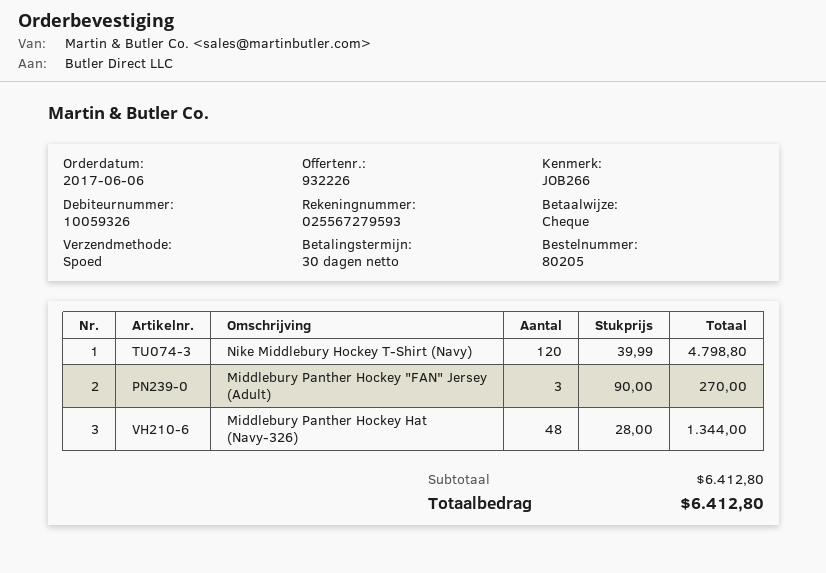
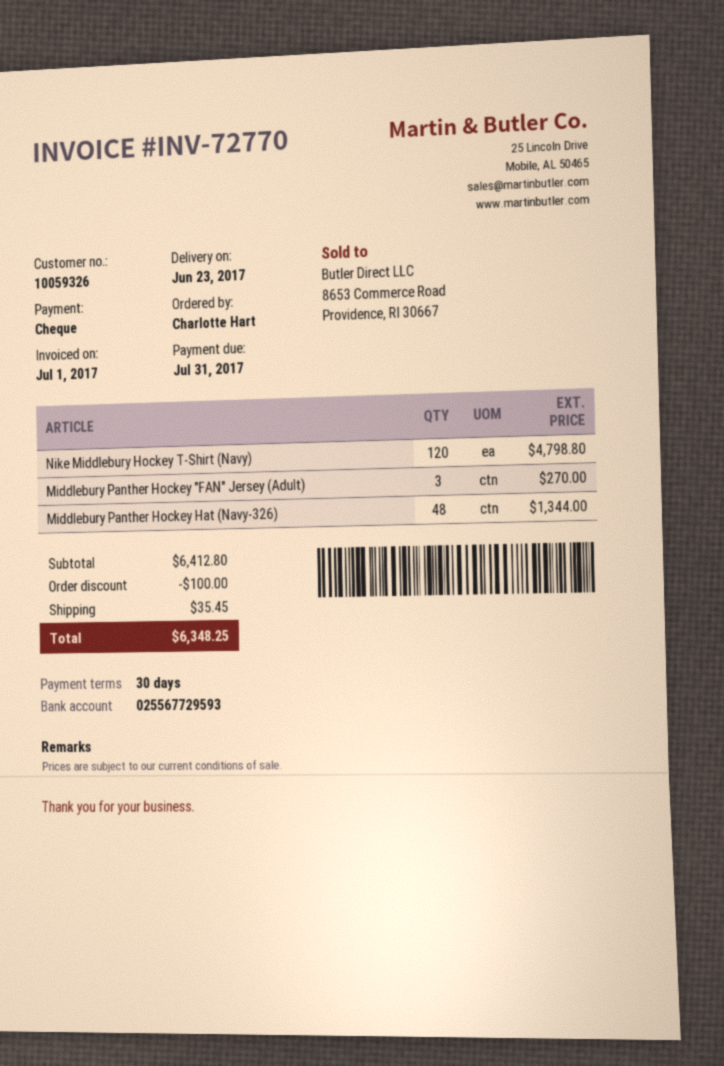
bank account: 025567279593 -> 025567729593
discount: none -> 100.00
shipping: none -> 35.45
total: 6412.80 -> 6348.25

